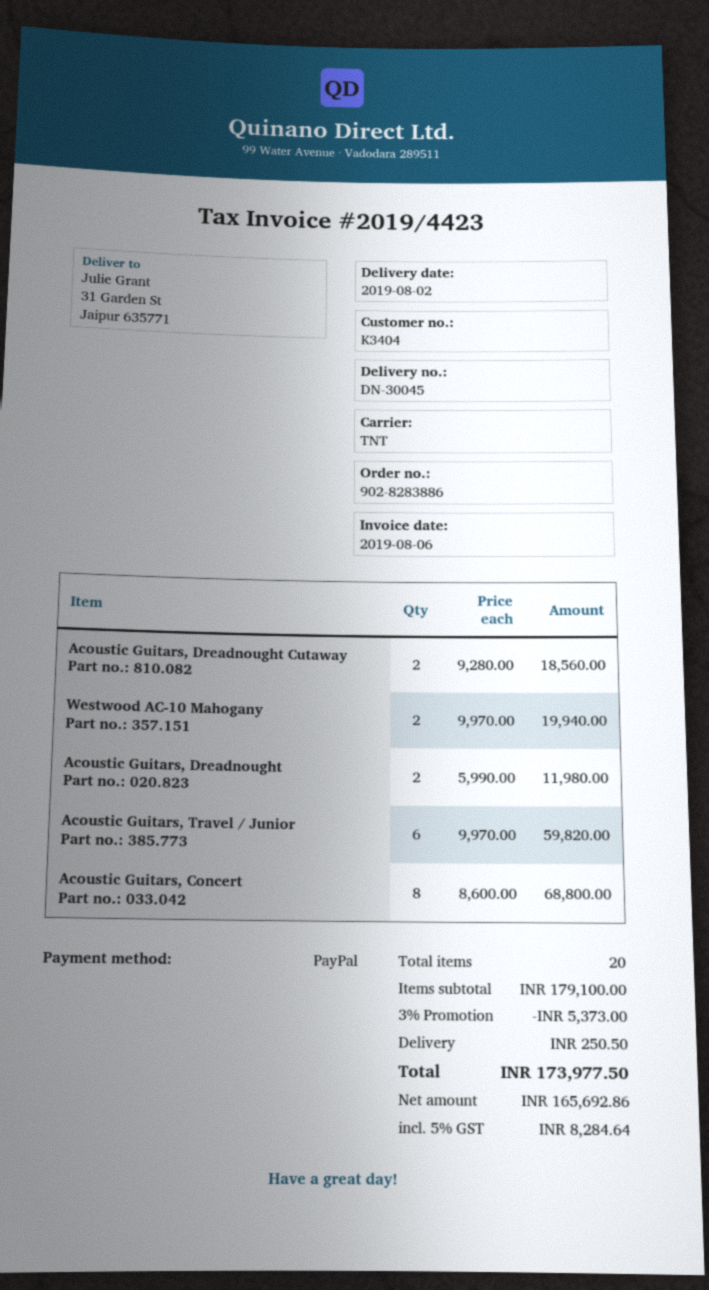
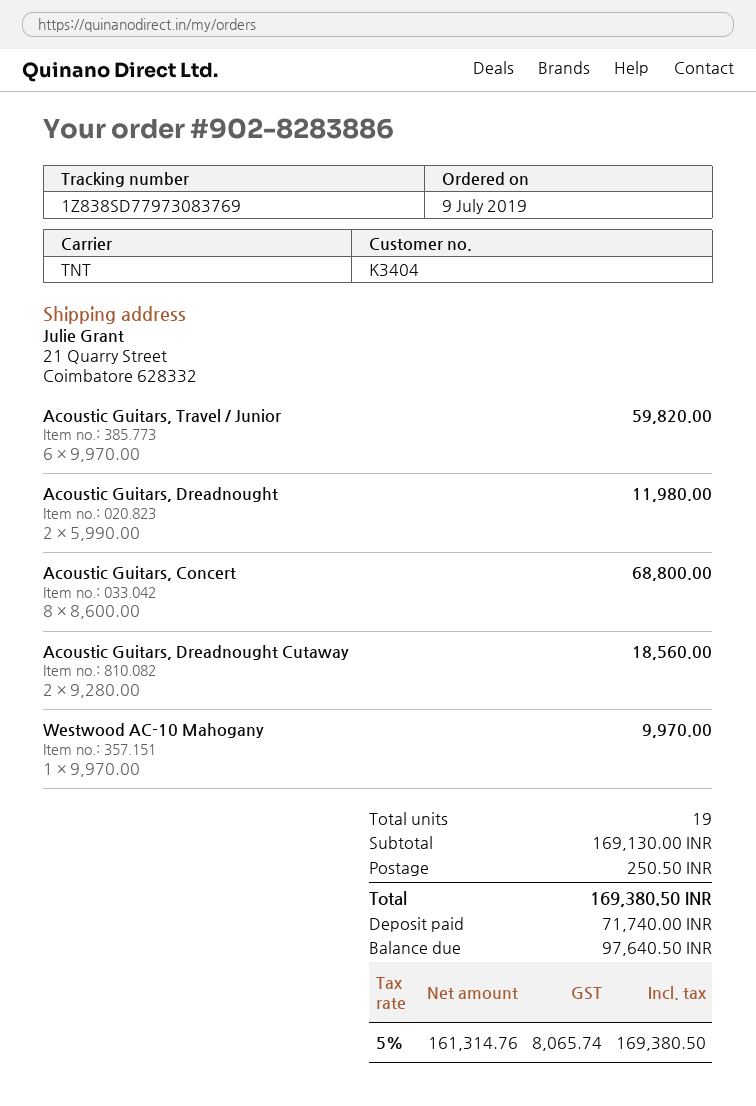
ship to: 31 Garden St, Jaipur 635771 -> 21 Quarry Street, Coimbatore 628332
Westwood AC-10 Mahogany: 2 x 9970.00 = 19940.00 -> 1 x 9970.00 = 9970.00
total quantity: 20 -> 19
subtotal: 179100.00 -> 169130.00
discount: 3% = 5373.00 -> none
net: 165692.86 -> 161314.76
tax: 5% = 8284.64 -> 5% = 8065.74
total: 173977.50 -> 169380.50

